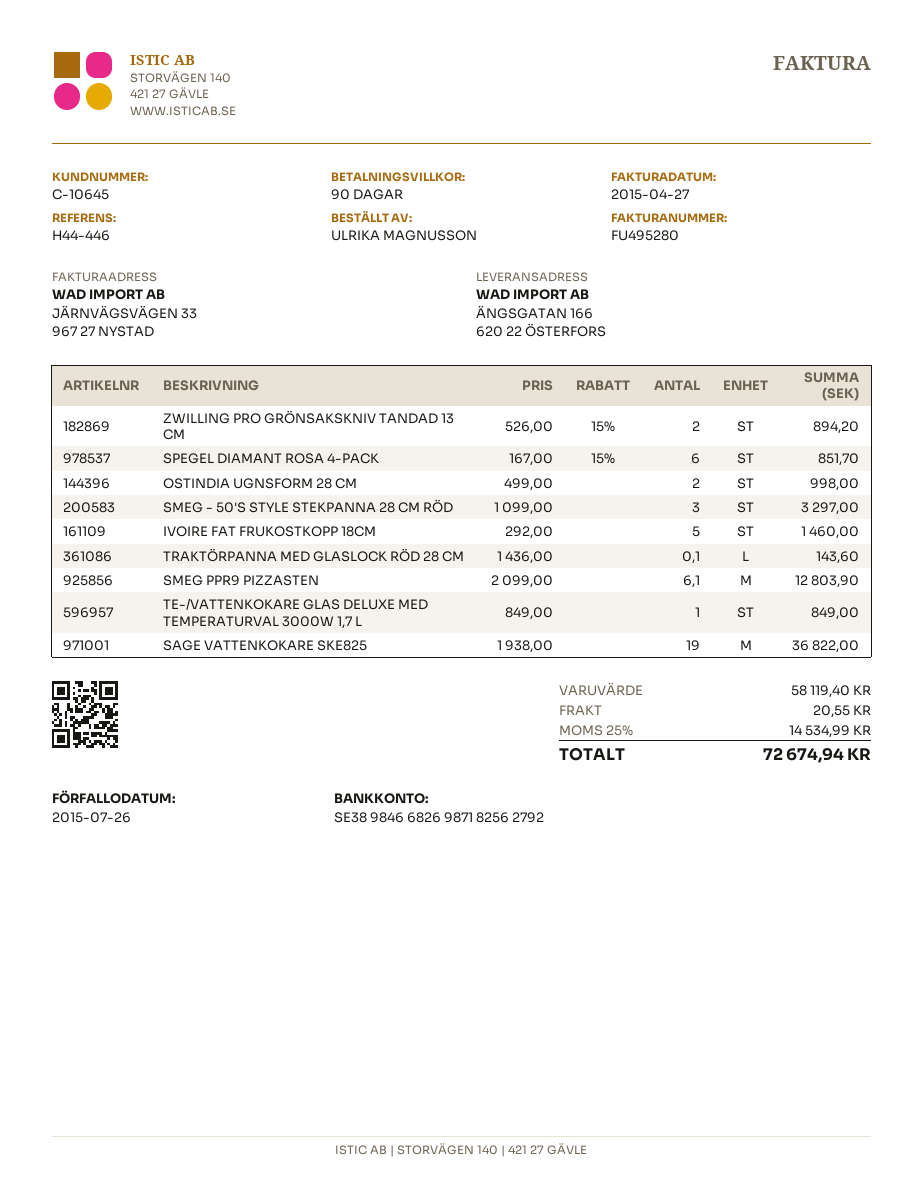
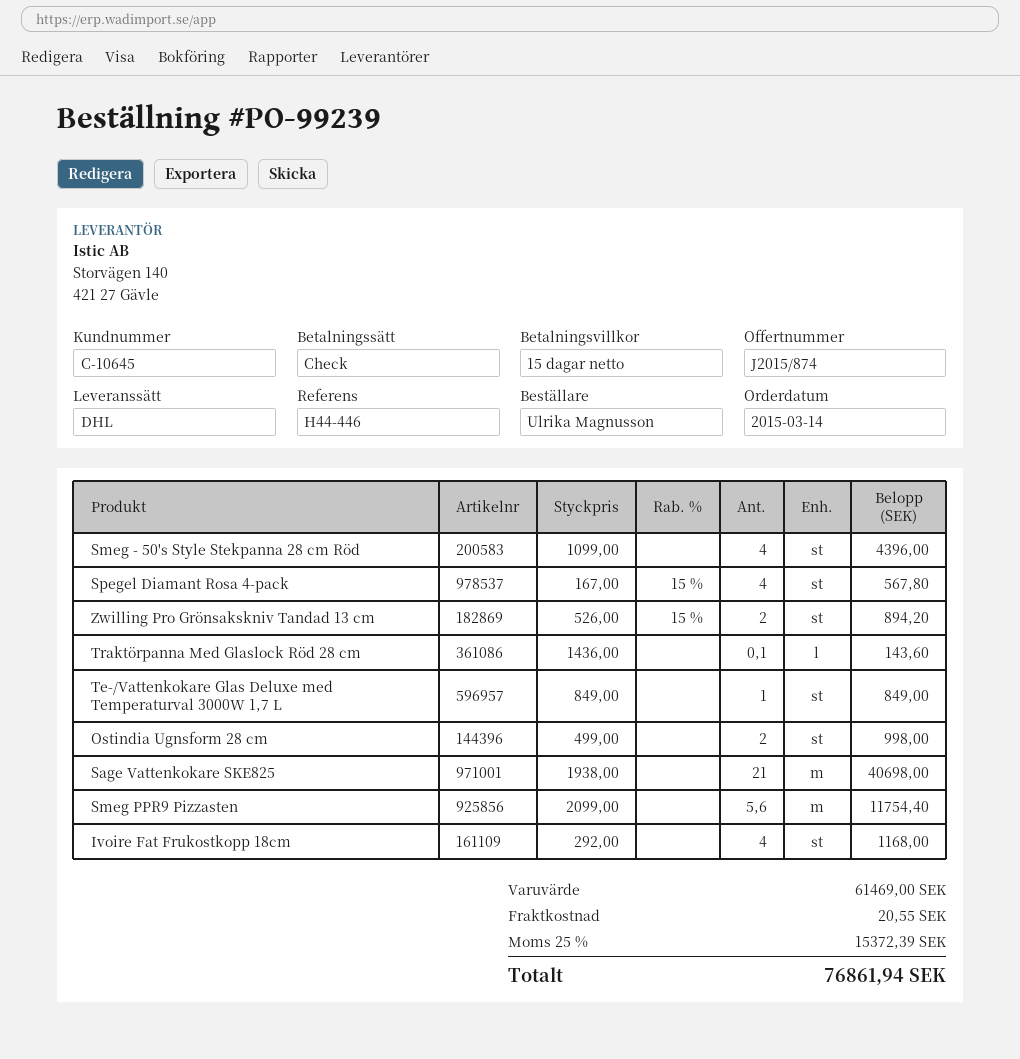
payment terms: 90 days -> 15 days
SPEGEL DIAMANT ROSA 4-PACK: 6 x 167.00 - 15% = 851.70 -> 4 x 167.00 - 15% = 567.80
SMEG - 50'S STYLE STEKPANNA 28 CM RÖD: 3 x 1099.00 = 3297.00 -> 4 x 1099.00 = 4396.00
IVOIRE FAT FRUKOSTKOPP 18CM: 5 x 292.00 = 1460.00 -> 4 x 292.00 = 1168.00
SMEG PPR9 PIZZASTEN: 6.1 x 2099.00 = 12803.90 -> 5.6 x 2099.00 = 11754.40
SAGE VATTENKOKARE SKE825: 19 x 1938.00 = 36822.00 -> 21 x 1938.00 = 40698.00
subtotal: 58119.40 -> 61469.00
tax: 25% = 14534.99 -> 25% = 15372.39
total: 72674.94 -> 76861.94

